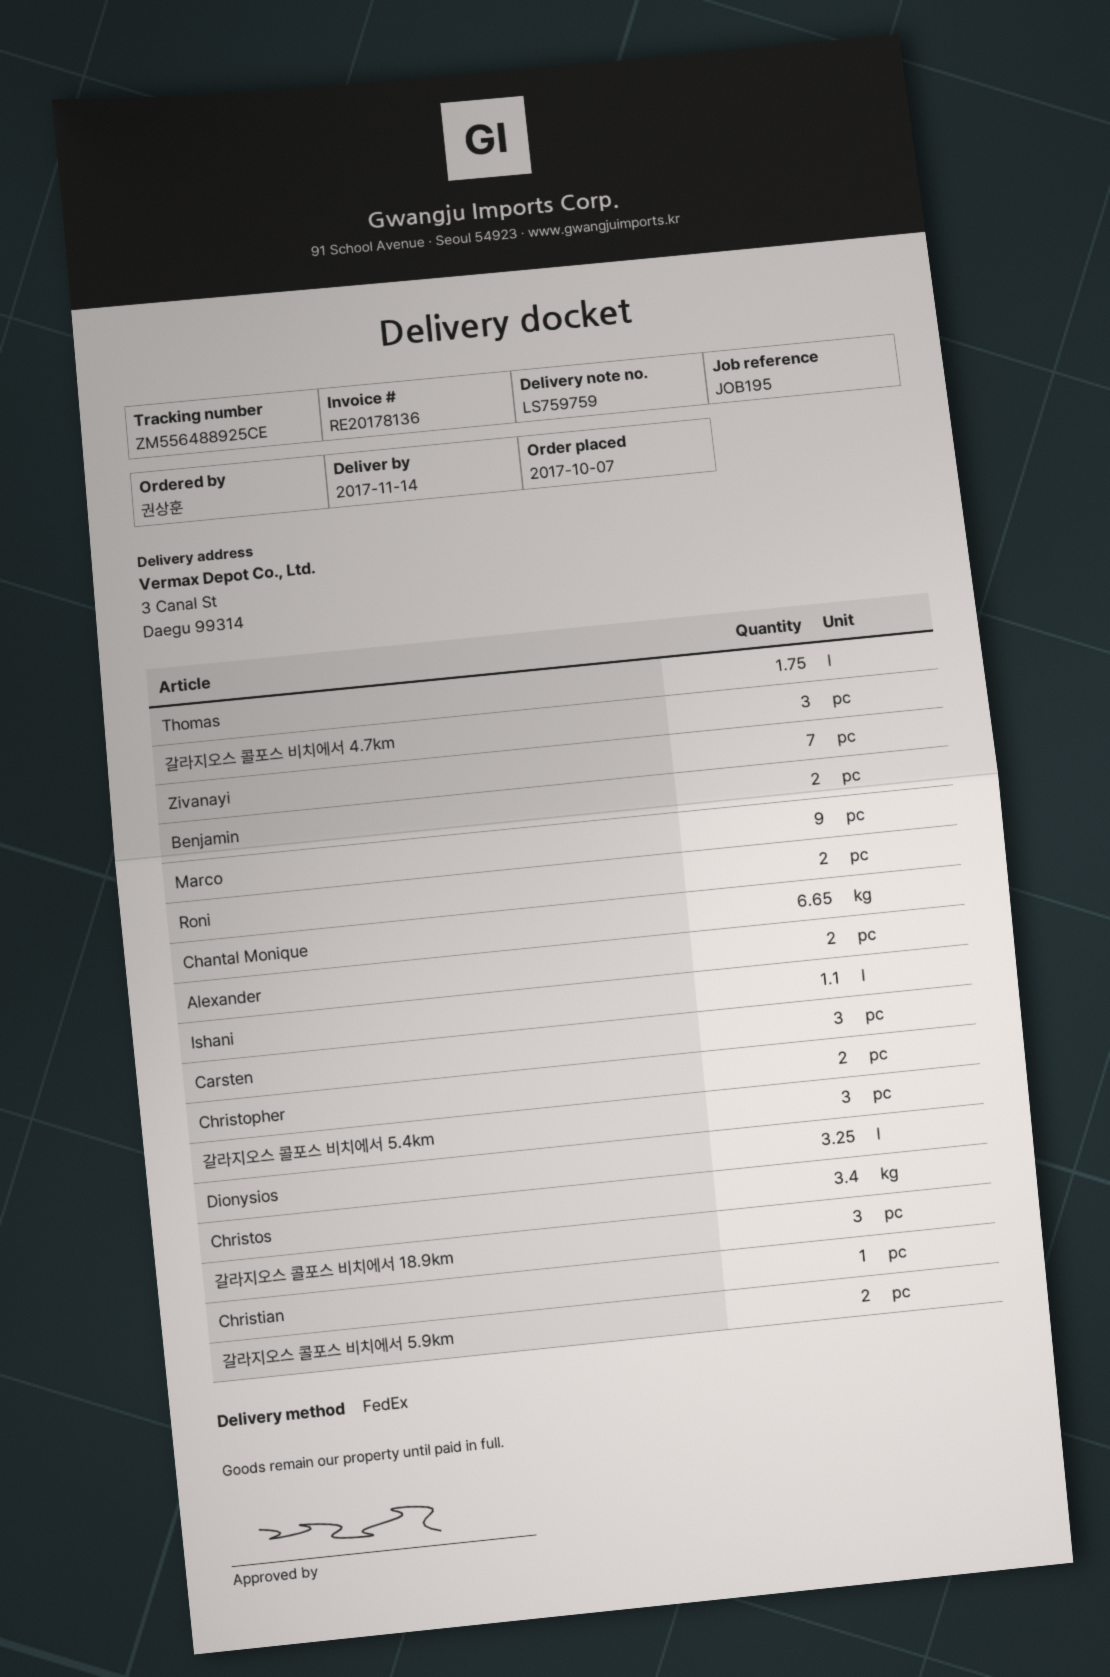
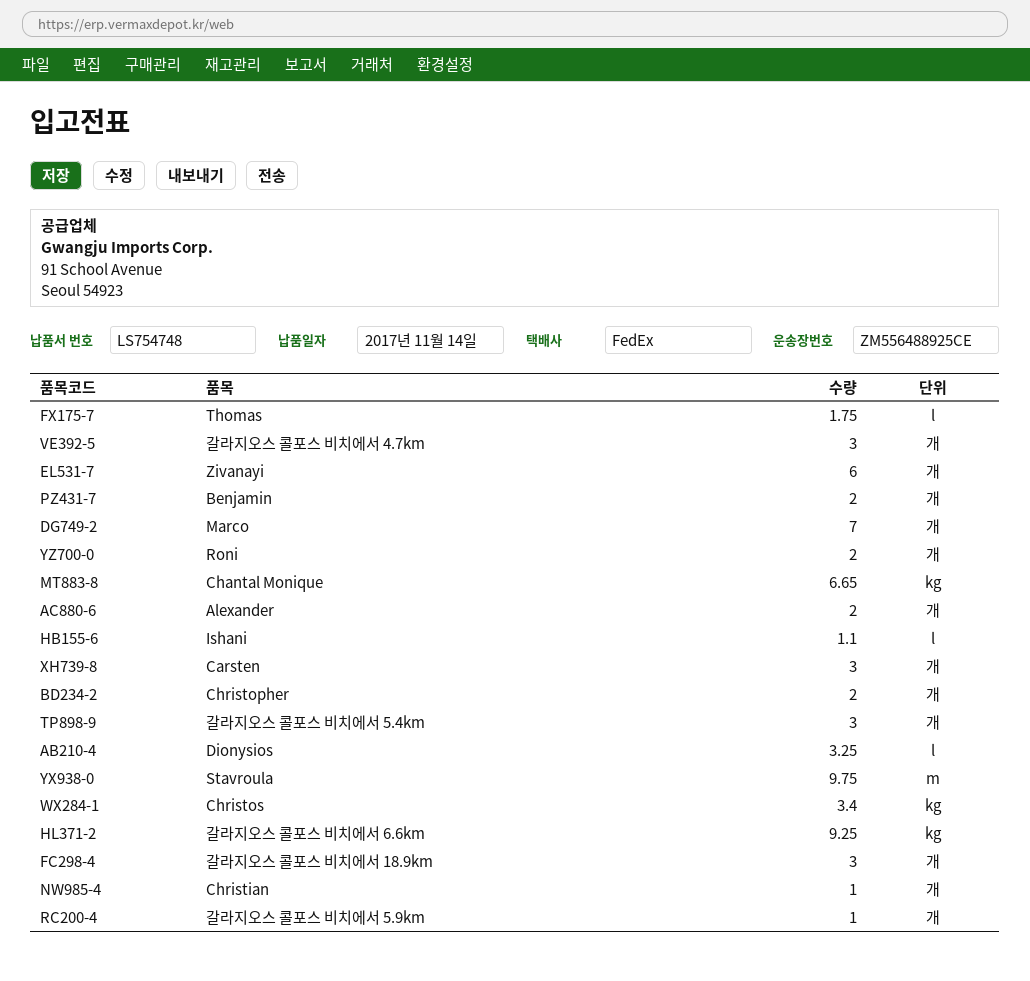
delivery note number: LS759759 -> LS754748
Zivanayi: 7 -> 6
Marco: 9 -> 7
갈라지오스 콜포스 비치에서 5.9km: 2 -> 1
Stavroula: none -> 9.75
갈라지오스 콜포스 비치에서 6.6km: none -> 9.25

